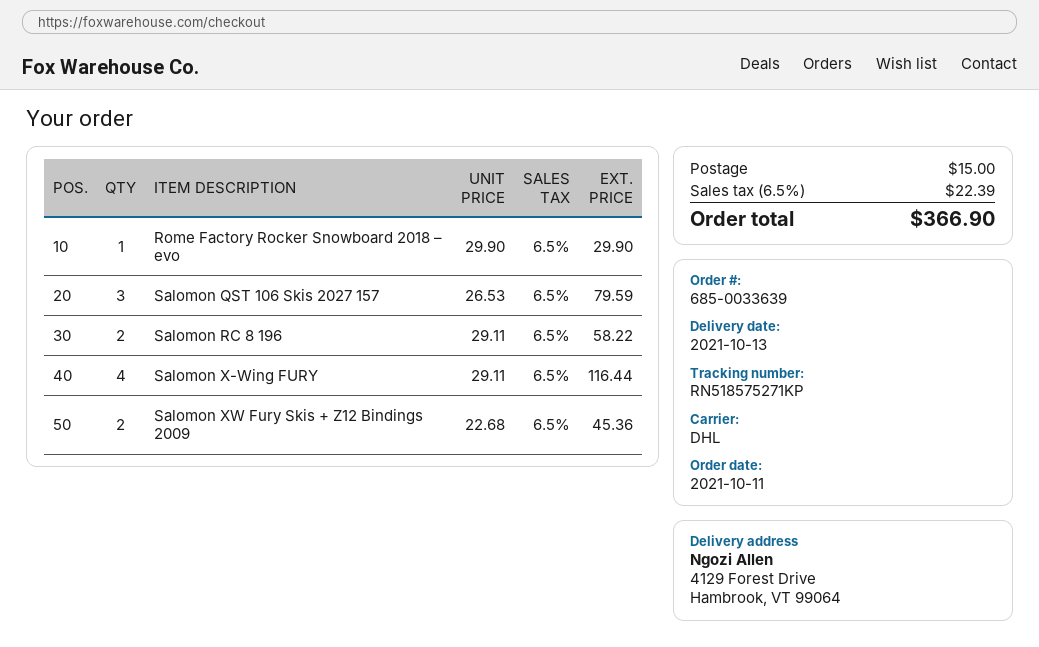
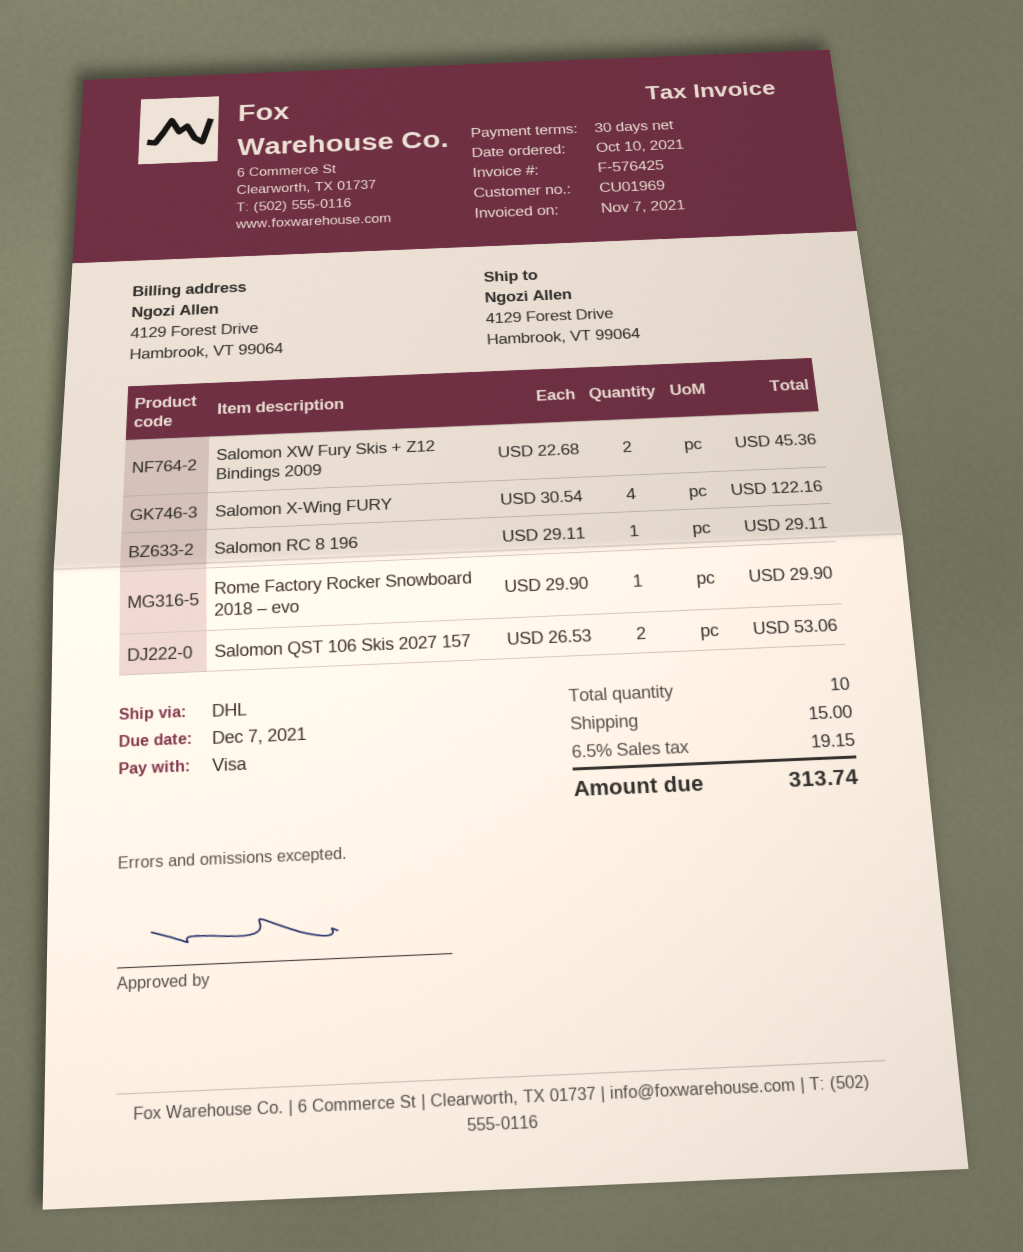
order date: 2021-10-11 -> 2021-10-10
Salomon QST 106 Skis 2027 157: 3 x 26.53 = 79.59 -> 2 x 26.53 = 53.06
Salomon RC 8 196: 2 x 29.11 = 58.22 -> 1 x 29.11 = 29.11
Salomon X-Wing FURY: 4 x 29.11 = 116.44 -> 4 x 30.54 = 122.16
tax: 6.5% = 22.39 -> 6.5% = 19.15
total: 366.90 -> 313.74

